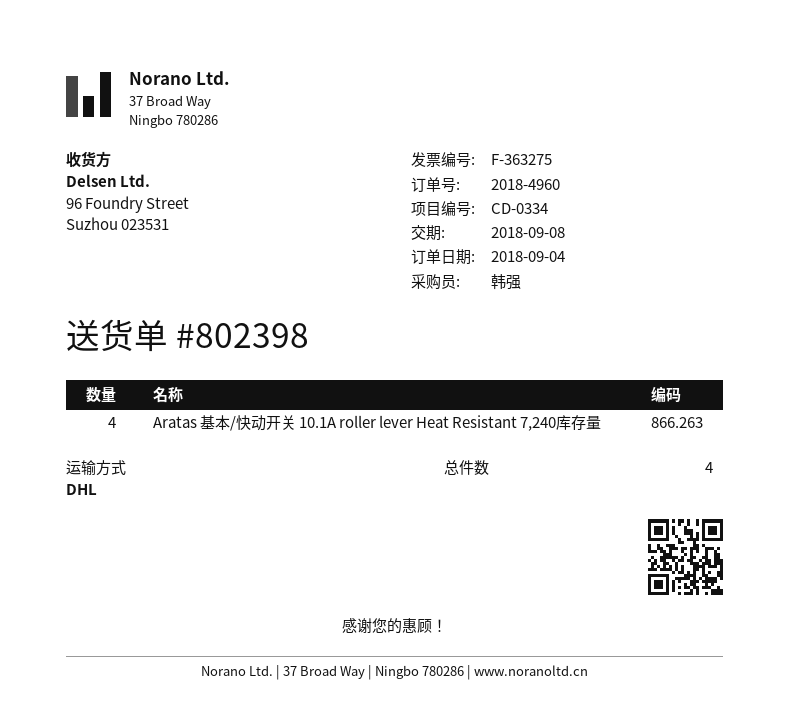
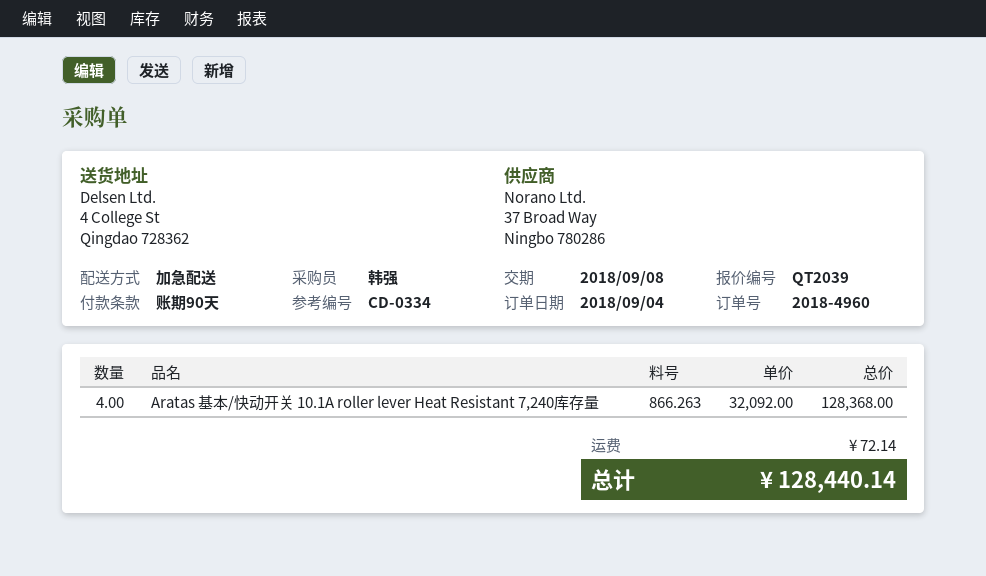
shipping method: DHL -> express
ship to: 96 Foundry Street, Suzhou 023531 -> 4 College St, Qingdao 728362

